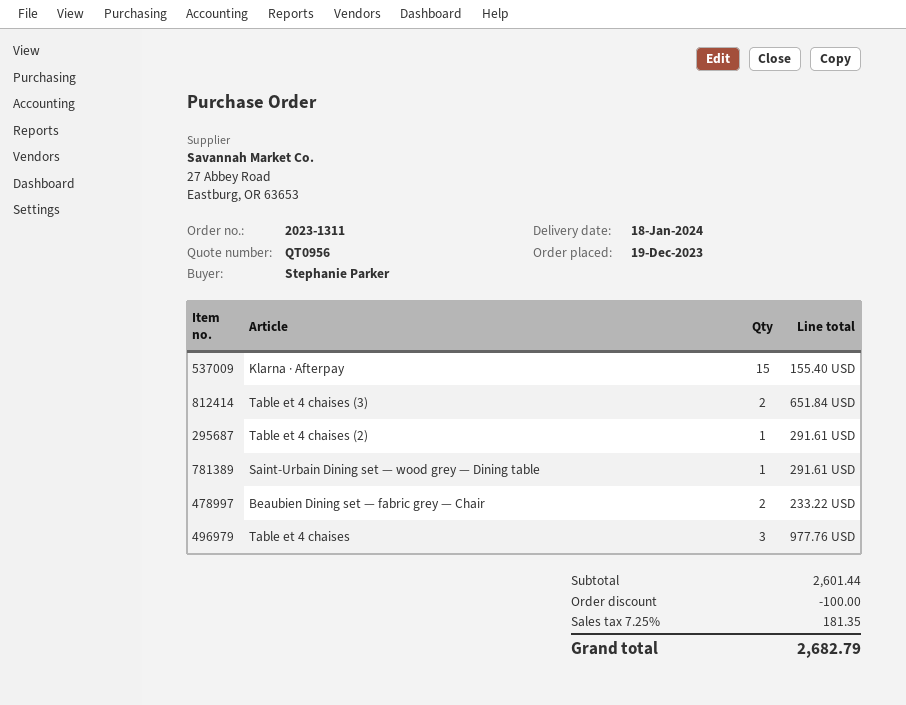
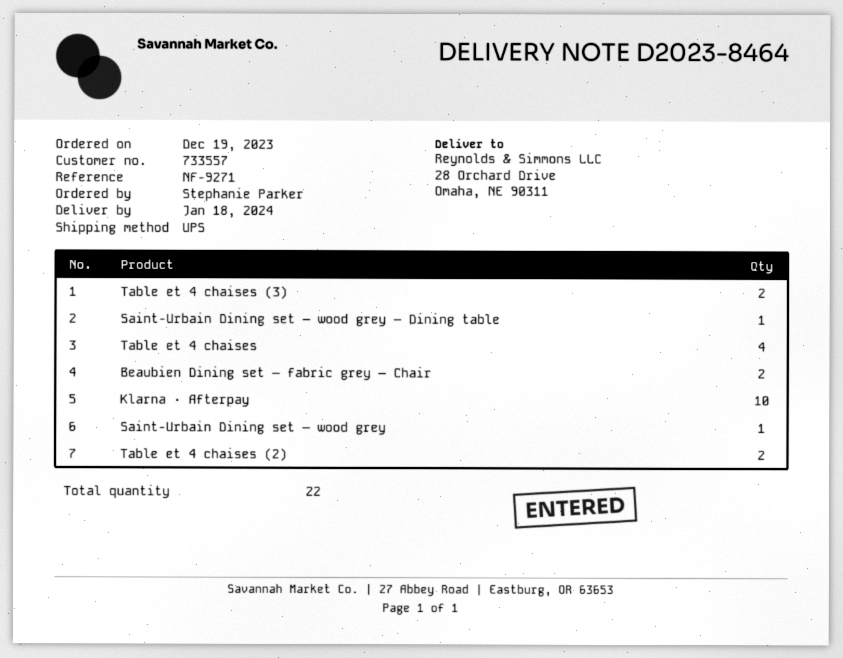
Klarna · Afterpay: 15 -> 10
Table et 4 chaises (2): 1 -> 2
Table et 4 chaises: 3 -> 4
Saint-Urbain Dining set — wood grey: none -> 1

